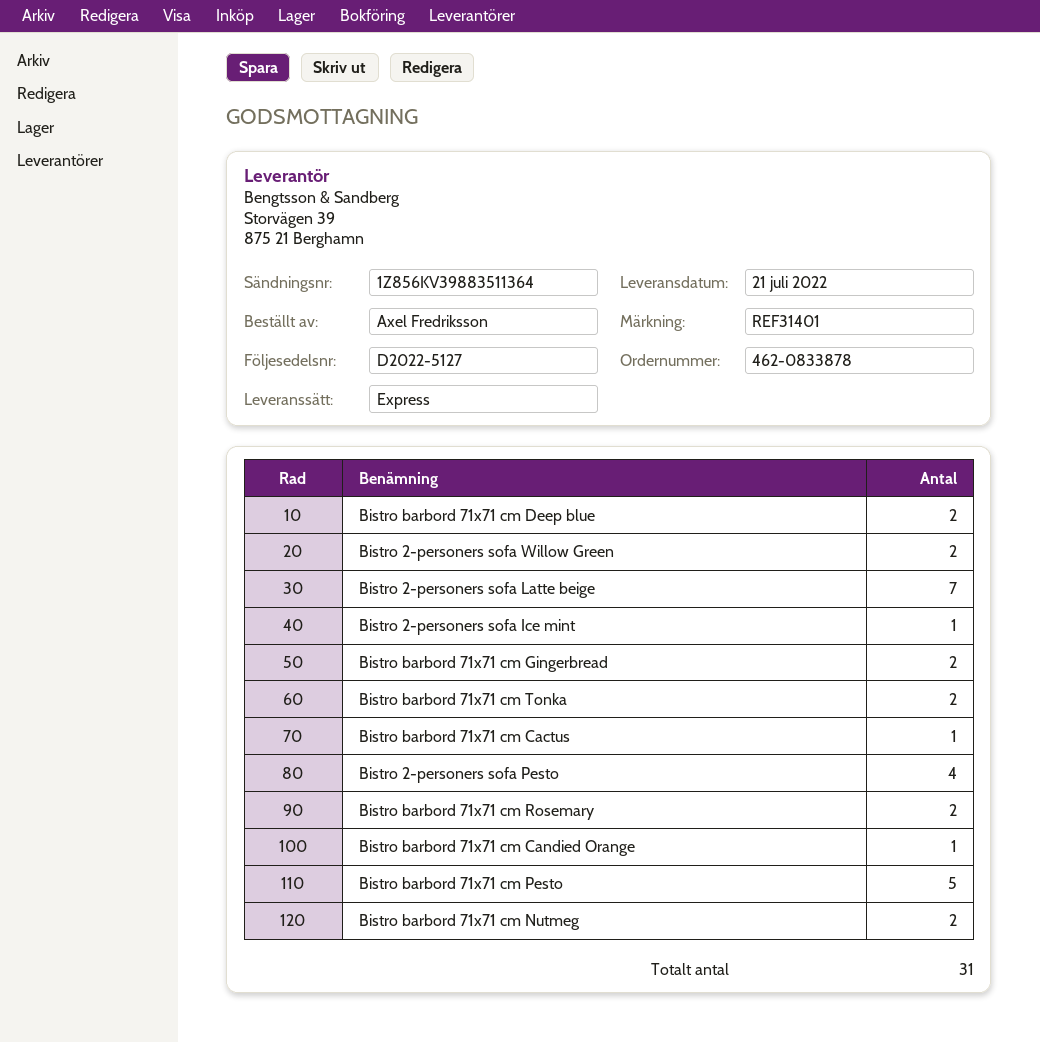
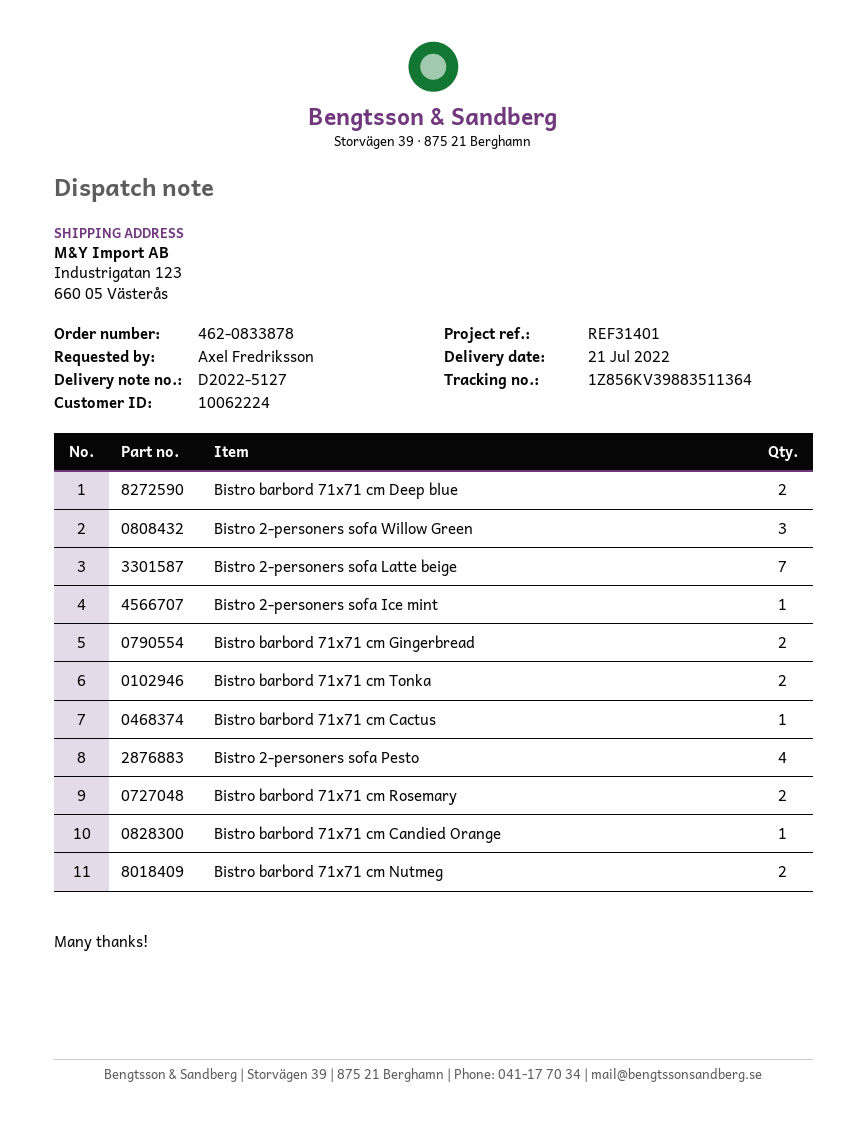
Bistro 2-personers sofa Willow Green: 2 -> 3
Bistro barbord 71x71 cm Pesto: 5 -> none

